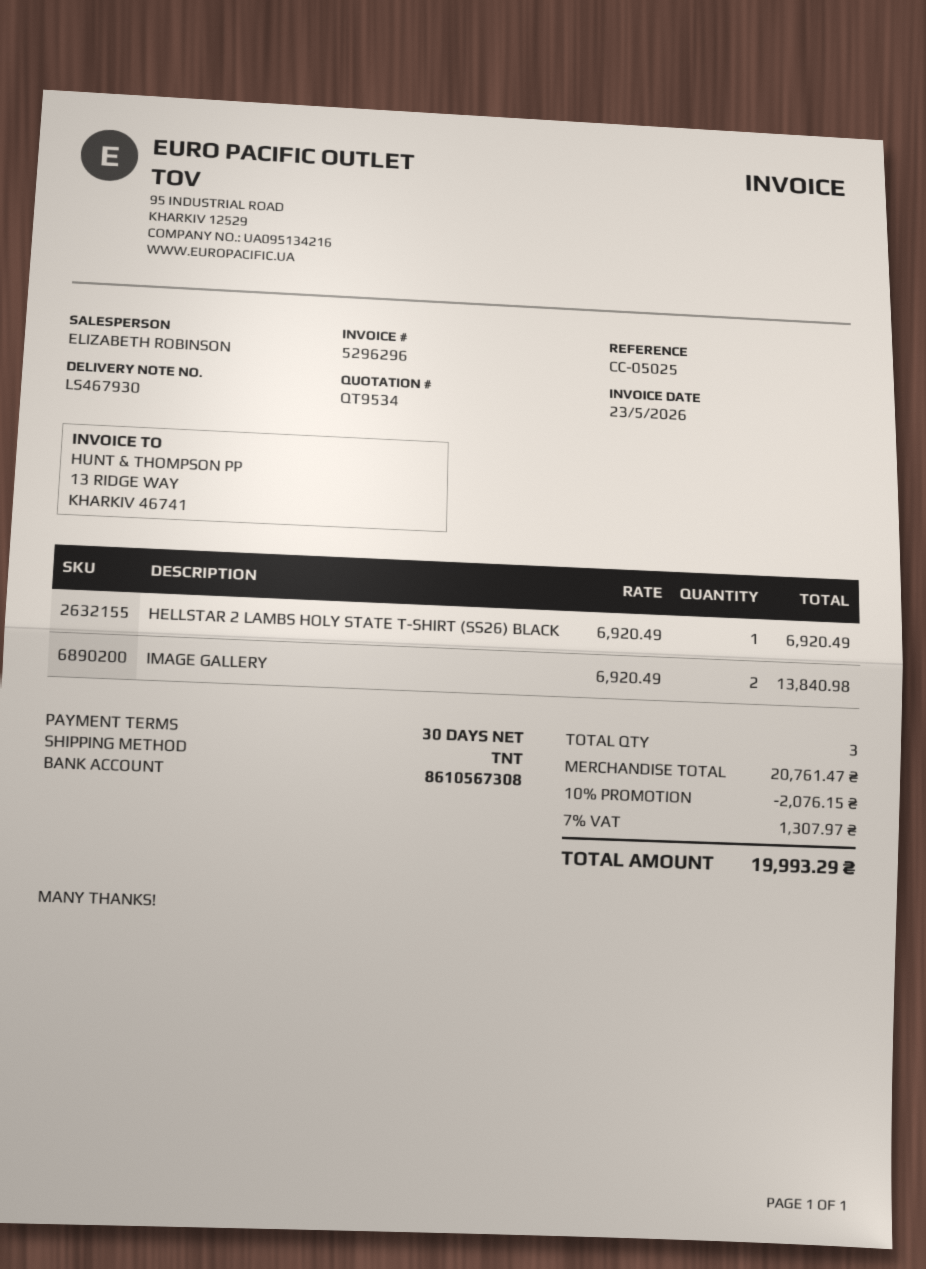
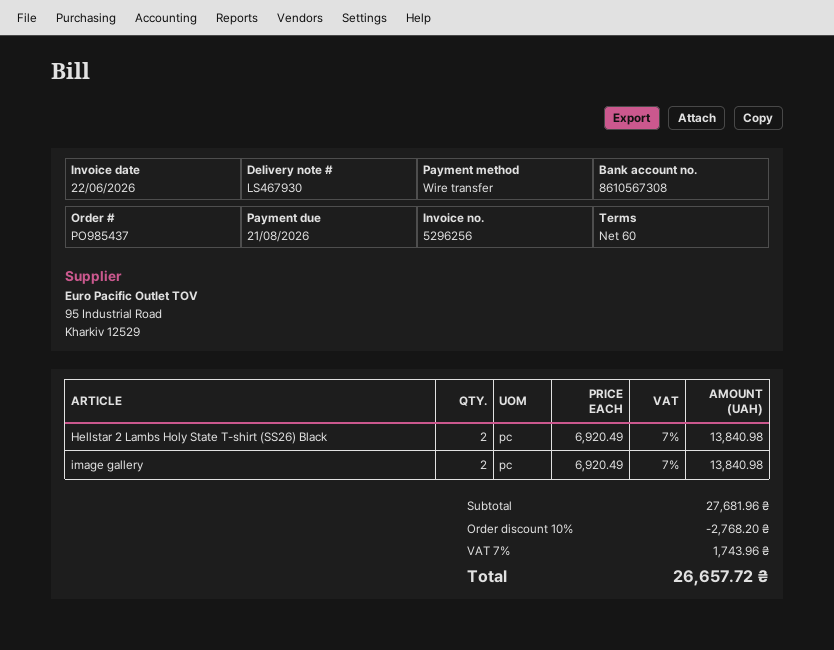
invoice number: 5296296 -> 5296256
invoice date: 2026-05-23 -> 2026-06-22
payment terms: 30 days -> 60 days
HELLSTAR 2 LAMBS HOLY STATE T-SHIRT (SS26) BLACK: 1 x 6920.49 = 6920.49 -> 2 x 6920.49 = 13840.98
subtotal: 20761.47 -> 27681.96
discount: 10% = 2076.15 -> 10% = 2768.20
tax: 7% = 1307.97 -> 7% = 1743.96
total: 19993.29 -> 26657.72

